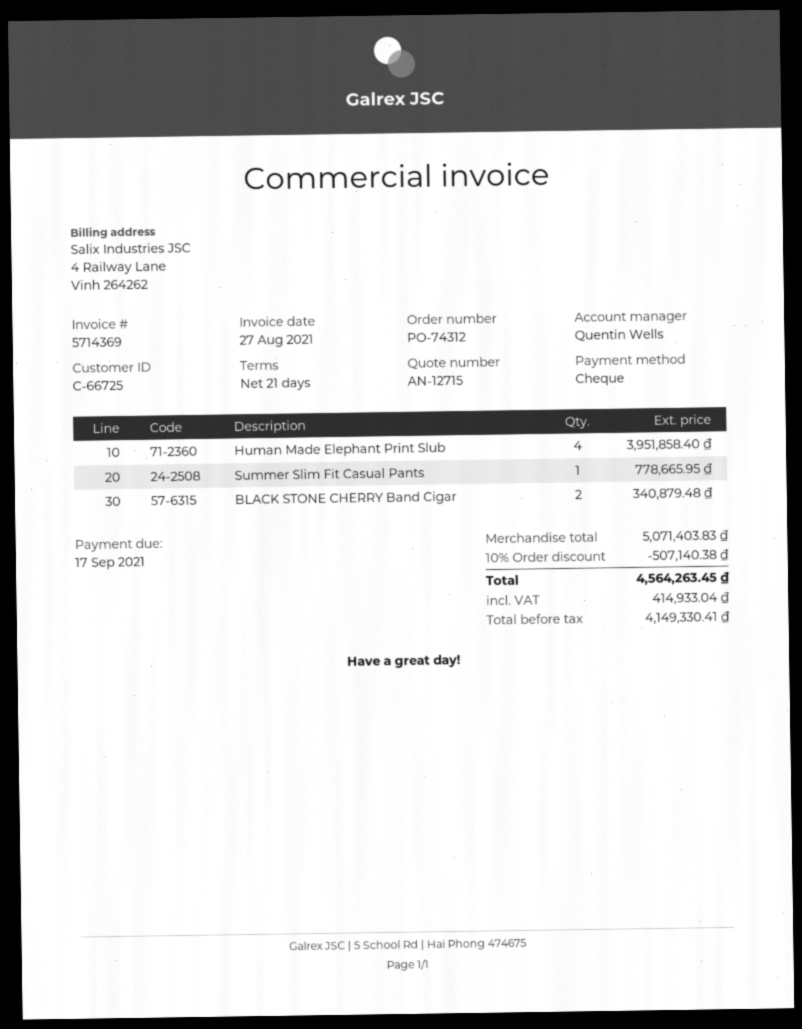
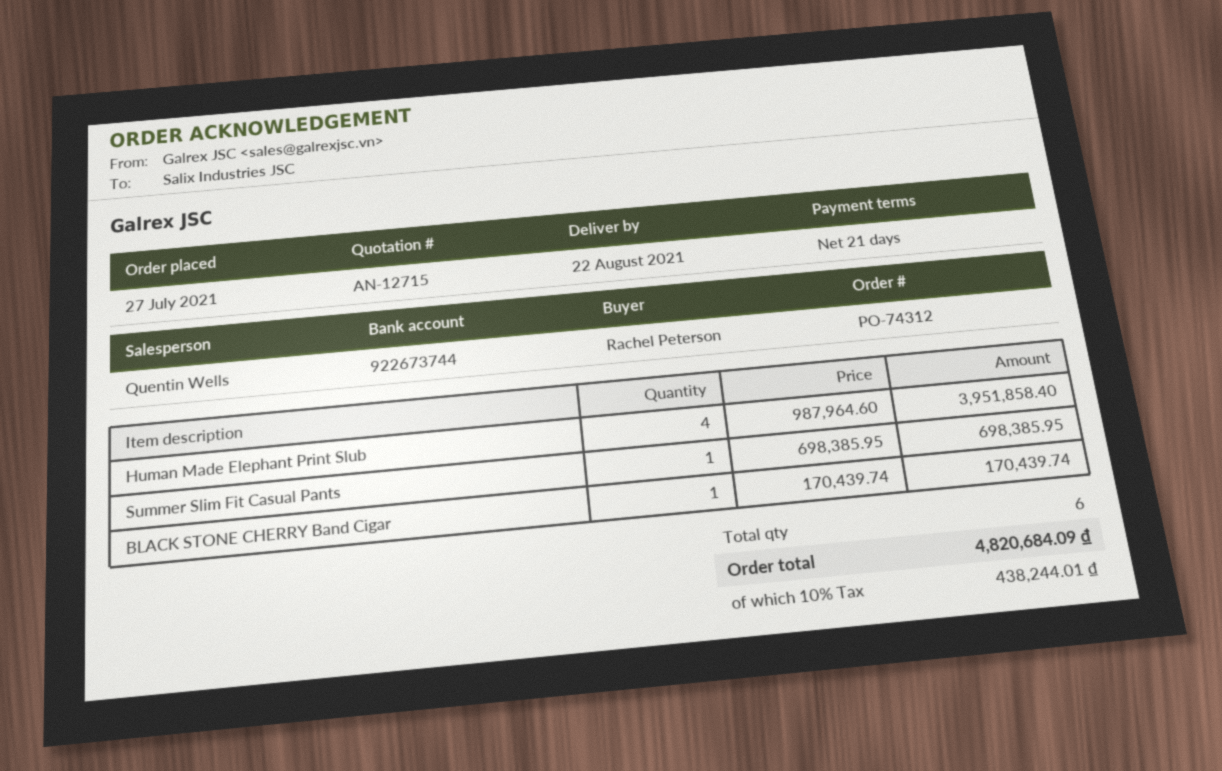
Summer Slim Fit Casual Pants: 1 for 778665.95 -> 1 for 698385.95
BLACK STONE CHERRY Band Cigar: 2 for 340879.48 -> 1 for 170439.74
discount: 10% = 507140.38 -> none
tax: 414933.04 -> 438244.01
total: 4564263.45 -> 4820684.09

